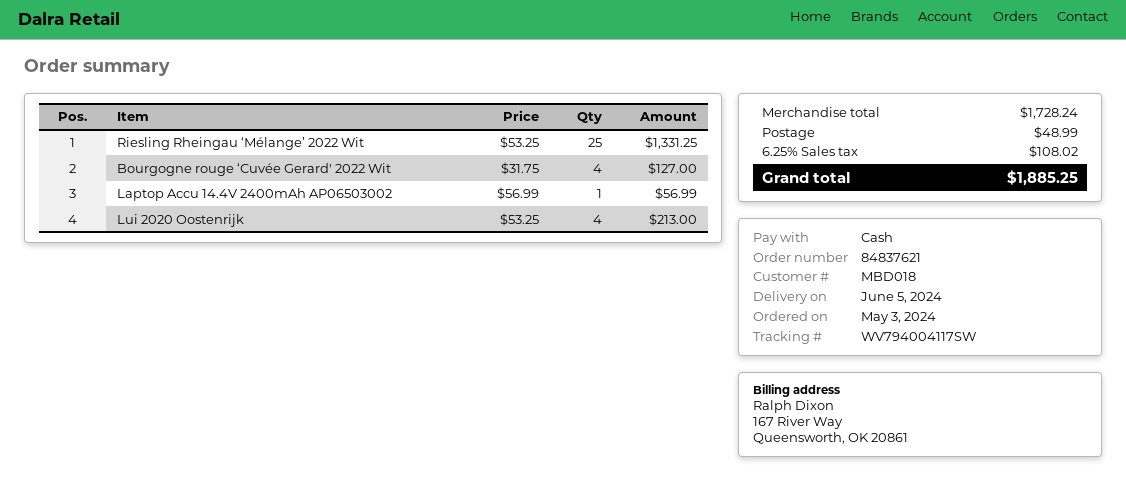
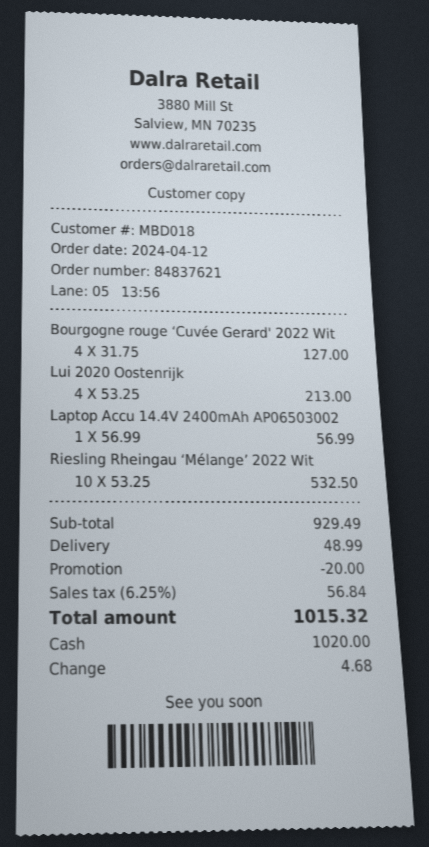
order date: 2024-05-03 -> 2024-04-12
Riesling Rheingau ‘Mélange’ 2022 Wit: 25 x 53.25 = 1331.25 -> 10 x 53.25 = 532.50
subtotal: 1728.24 -> 929.49
discount: none -> 20.00
tax: 6.25% = 108.02 -> 6.25% = 56.84
total: 1885.25 -> 1015.32

